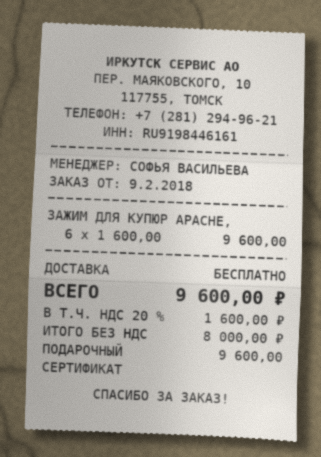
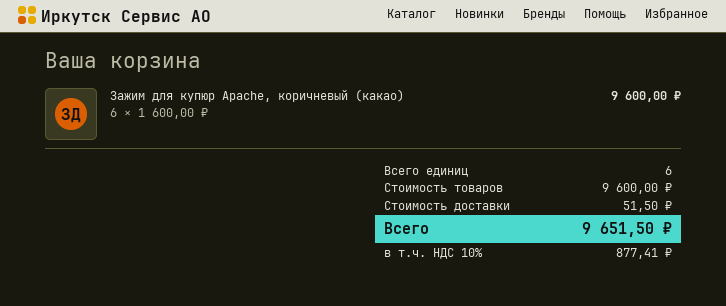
shipping: 0.00 -> 51.50
tax: 20% = 1600.00 -> 10% = 877.41
total: 9600.00 -> 9651.50

